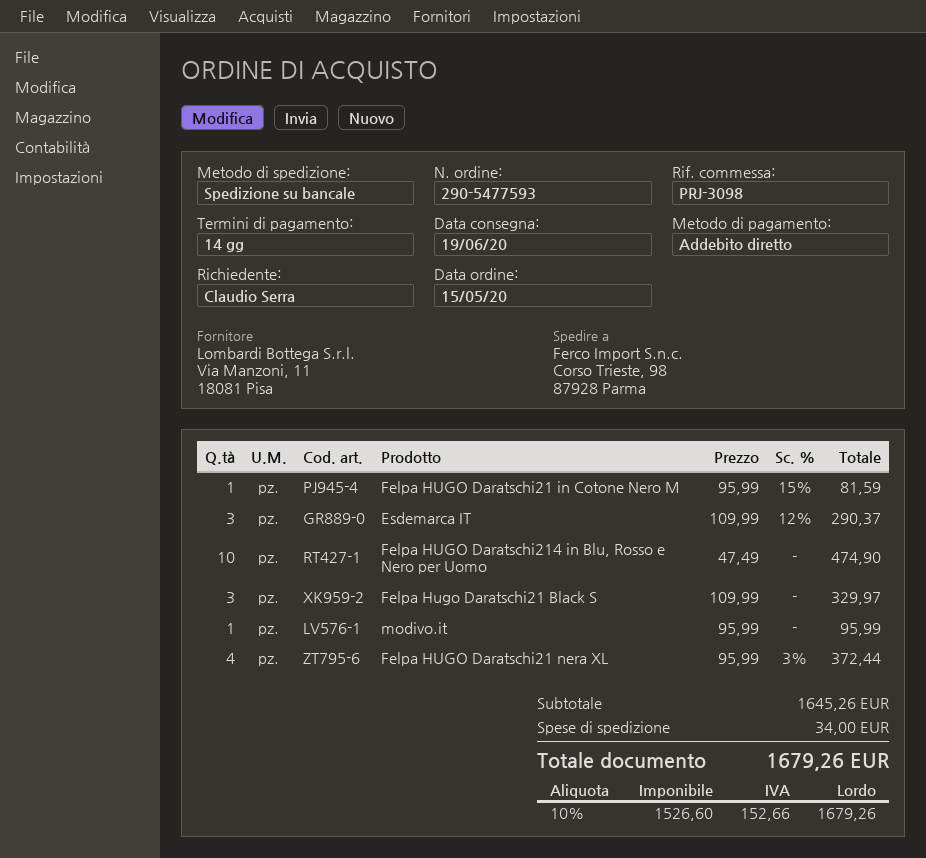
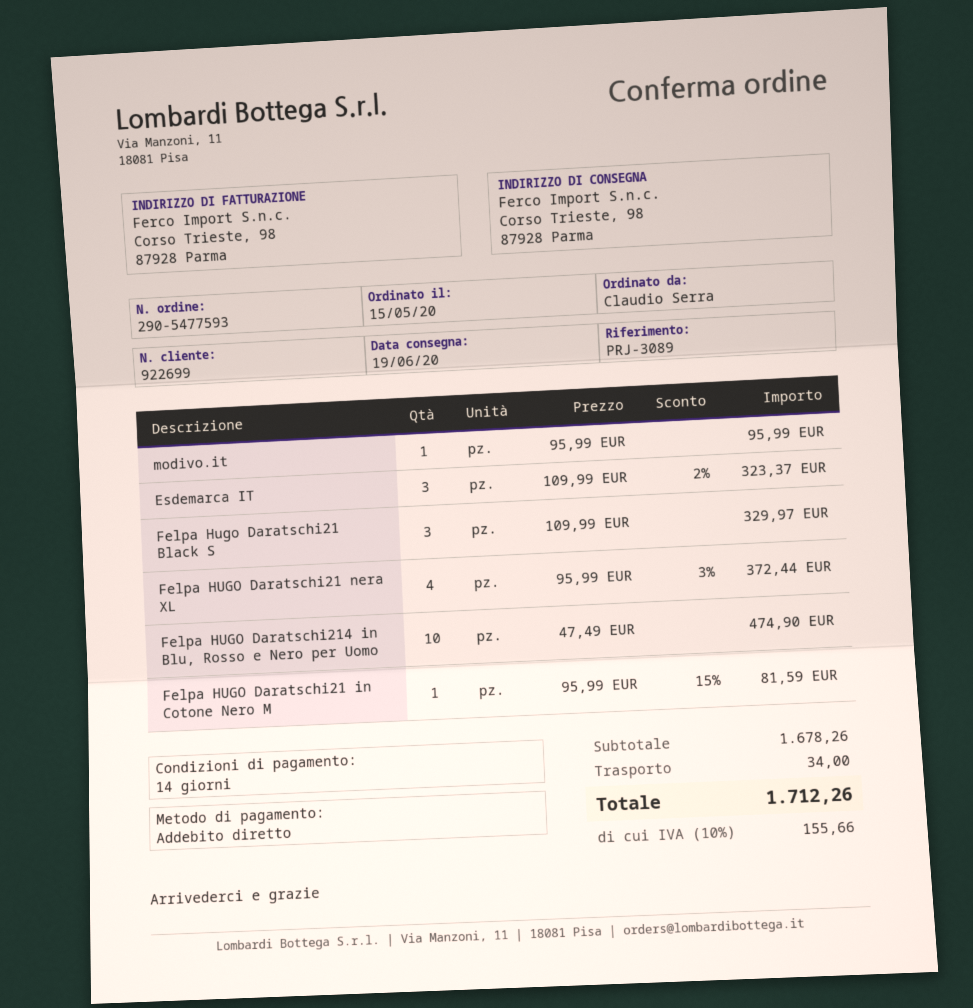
reference: PRJ-3098 -> PRJ-3089
Esdemarca IT: 3 x 109.99 - 12% = 290.37 -> 3 x 109.99 - 2% = 323.37
subtotal: 1645.26 -> 1678.26
tax: 10% = 152.66 -> 10% = 155.66
total: 1679.26 -> 1712.26

